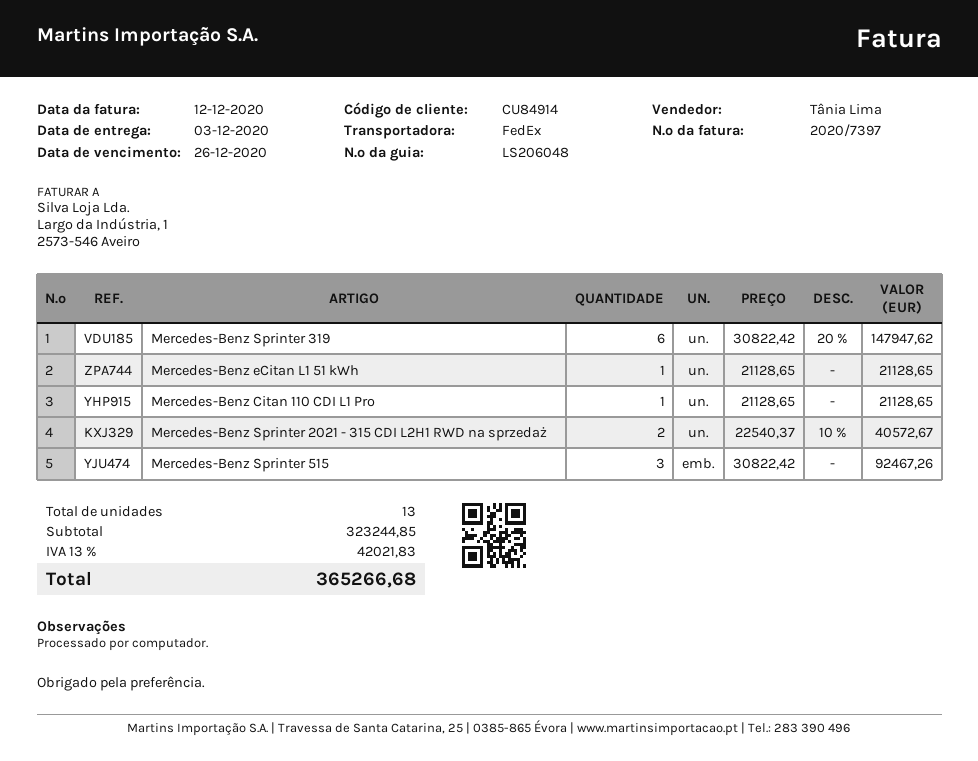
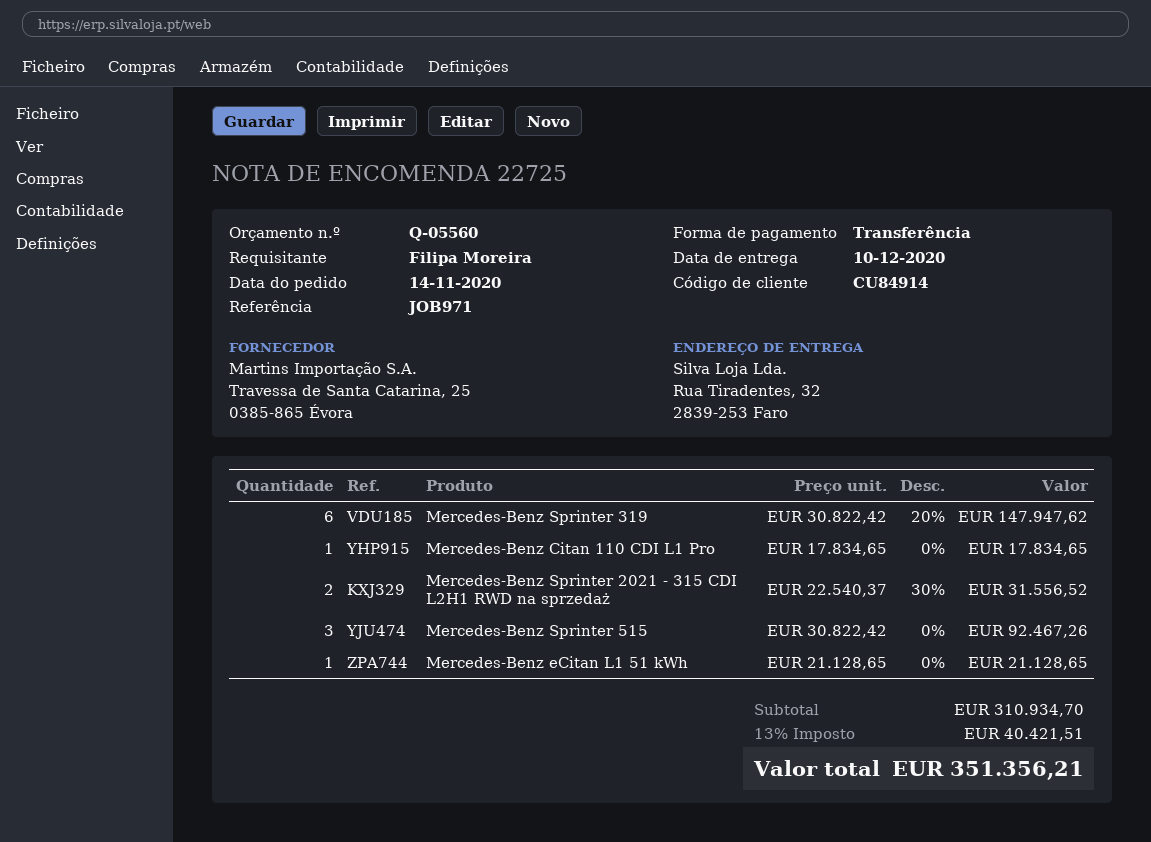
delivery date: 2020-12-03 -> 2020-12-10
Mercedes-Benz Citan 110 CDI L1 Pro: 1 x 21128.65 = 21128.65 -> 1 x 17834.65 = 17834.65
Mercedes-Benz Sprinter 2021 - 315 CDI L2H1 RWD na sprzedaż: 2 x 22540.37 - 10% = 40572.67 -> 2 x 22540.37 - 30% = 31556.52
subtotal: 323244.85 -> 310934.70
tax: 13% = 42021.83 -> 13% = 40421.51
total: 365266.68 -> 351356.21

